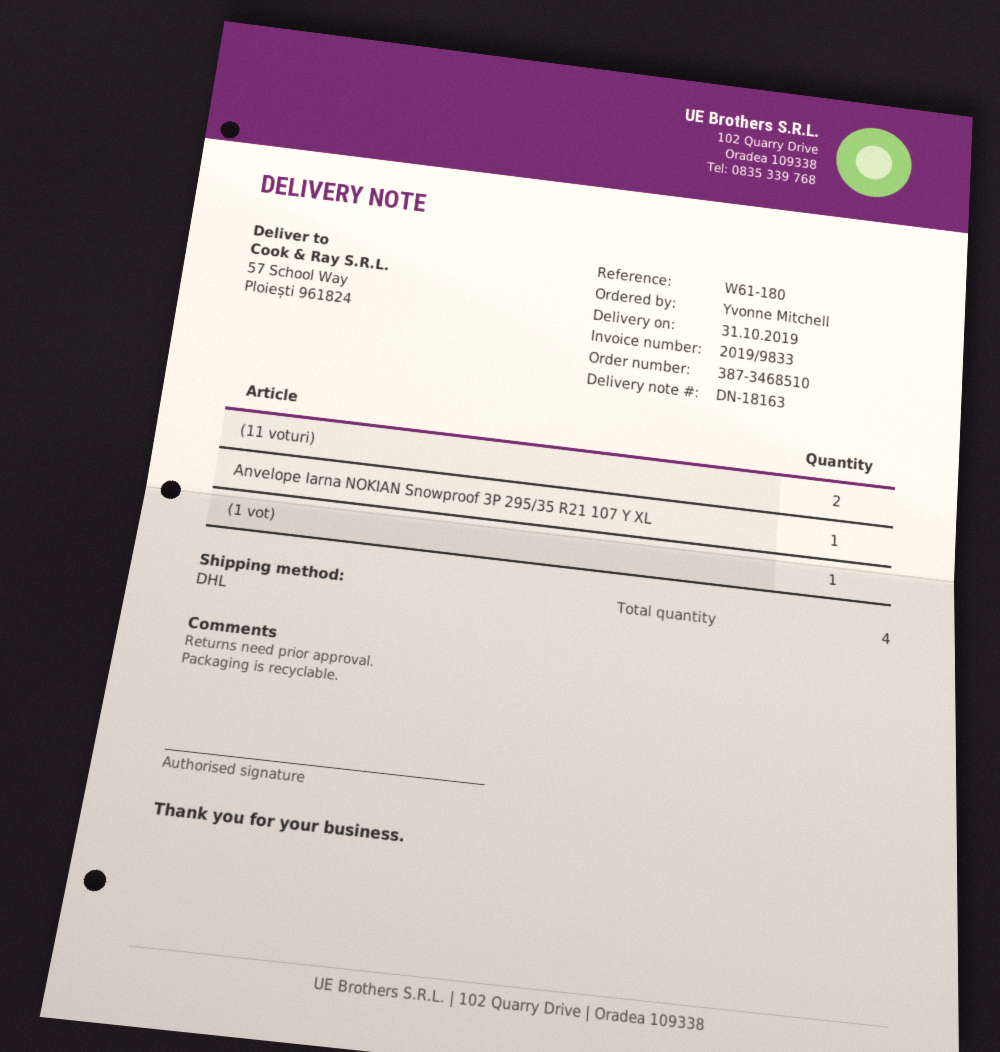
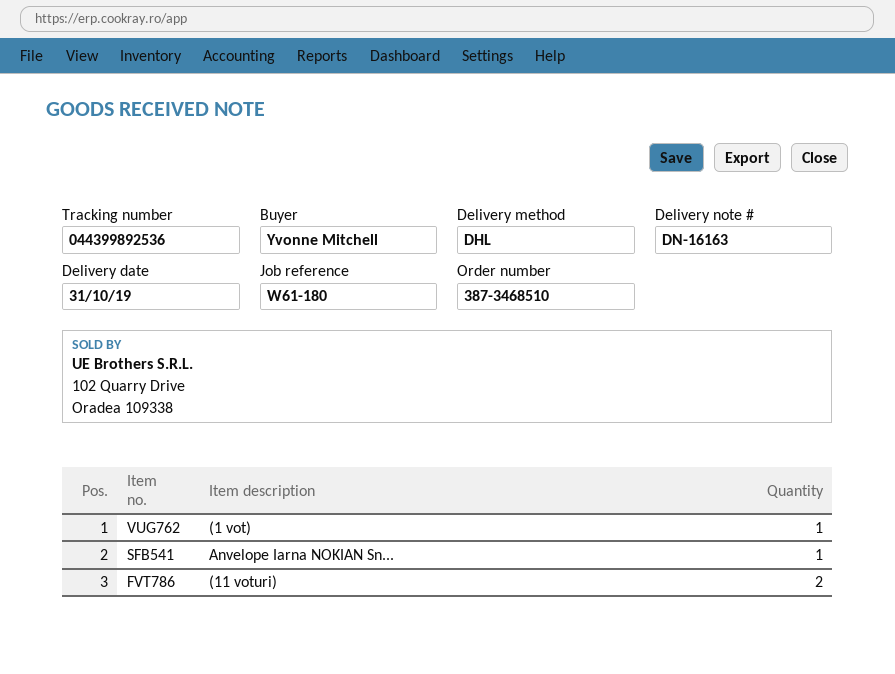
delivery note number: DN-18163 -> DN-16163

